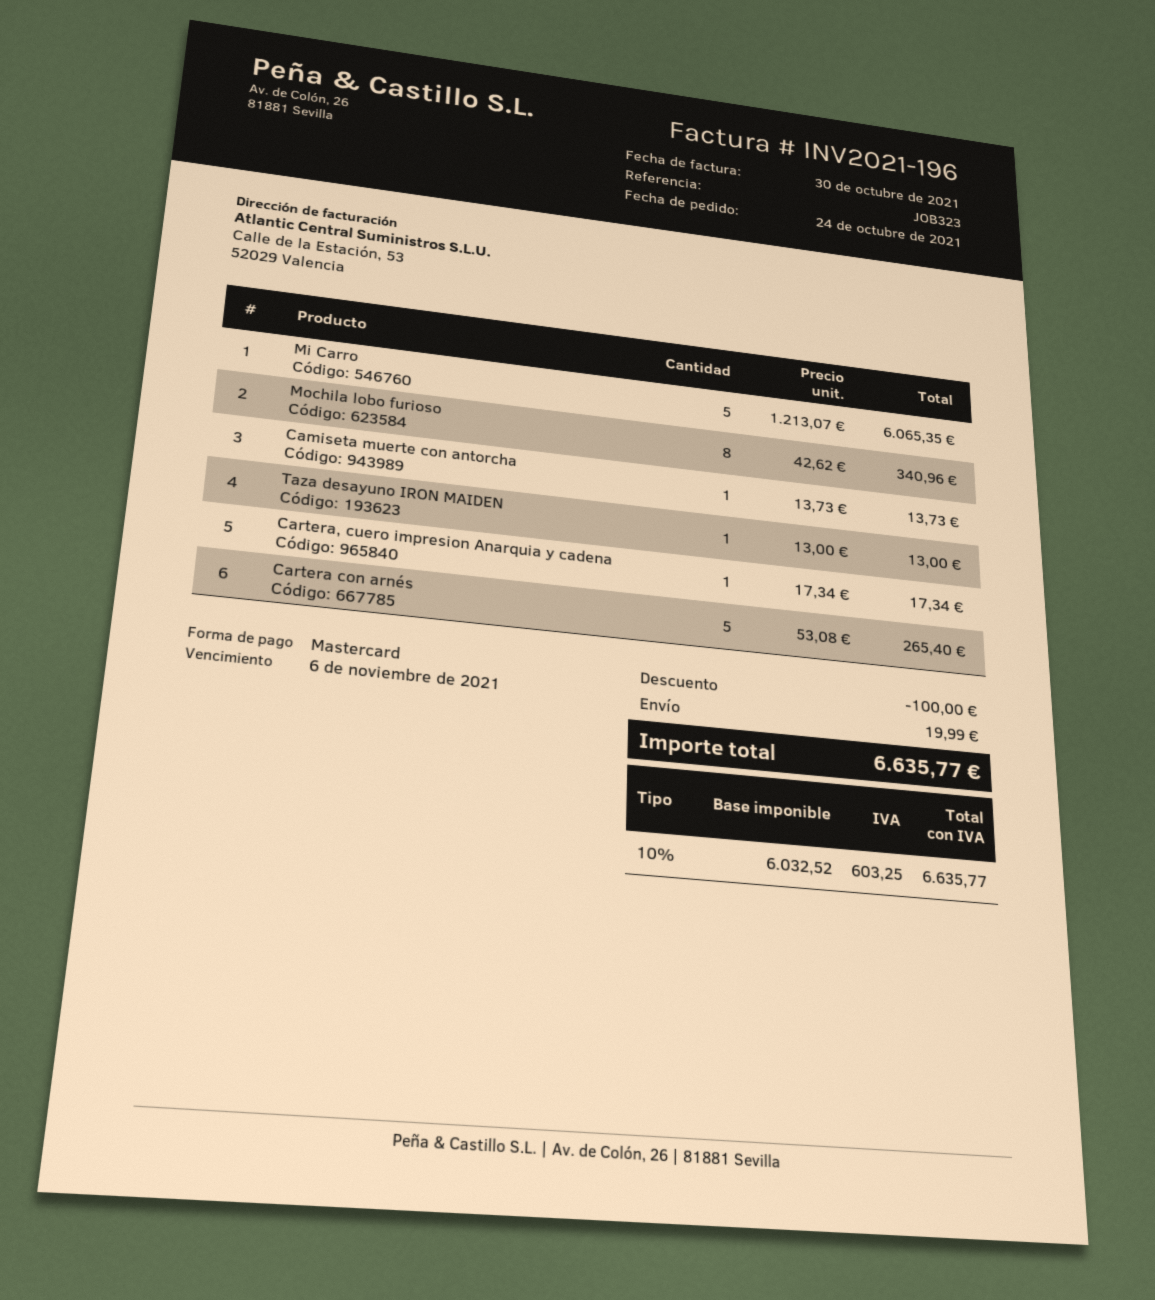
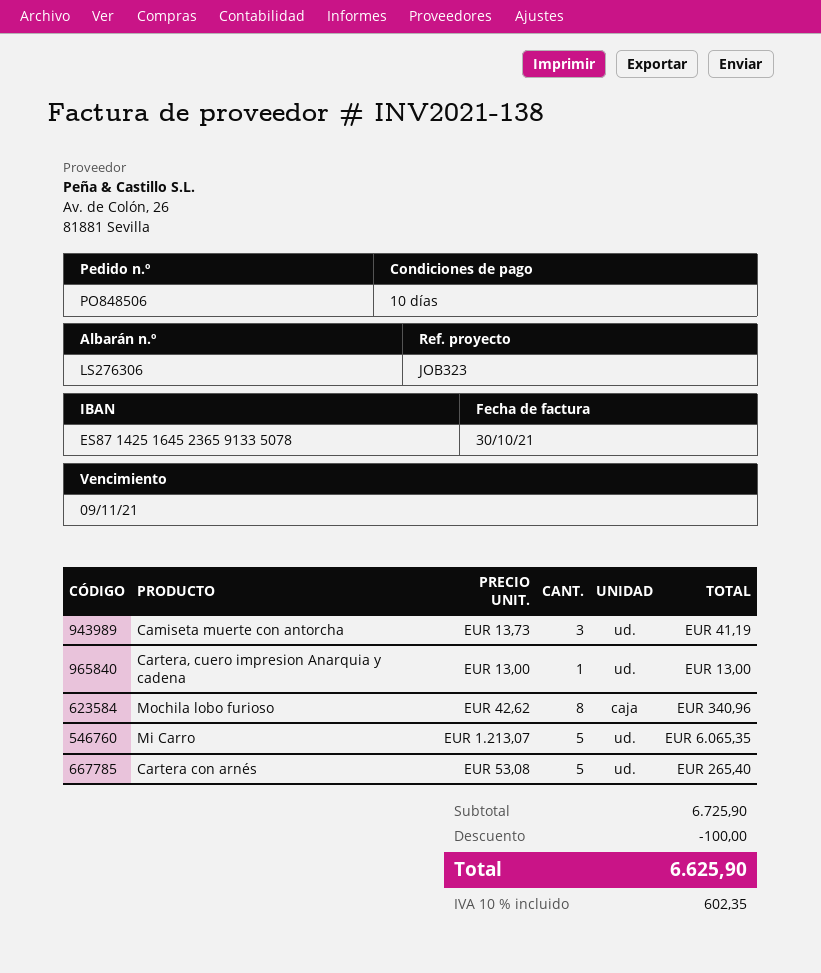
invoice number: INV2021-196 -> INV2021-138
due date: 2021-11-06 -> 2021-11-09
Camiseta muerte con antorcha: 1 x 13.73 = 13.73 -> 3 x 13.73 = 41.19
Taza desayuno IRON MAIDEN: 1 x 13.00 = 13.00 -> none
Cartera, cuero impresion Anarquia y cadena: 1 x 17.34 = 17.34 -> 1 x 13.00 = 13.00
shipping: 19.99 -> none
tax: 10% = 603.25 -> 10% = 602.35
total: 6635.77 -> 6625.90

